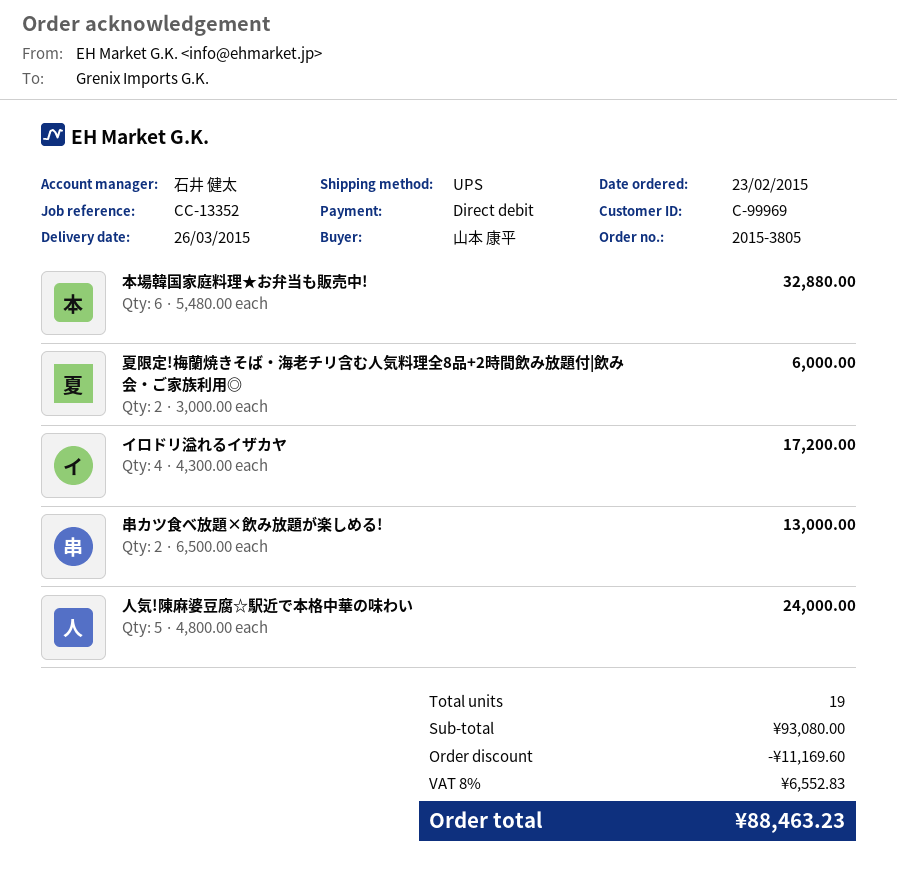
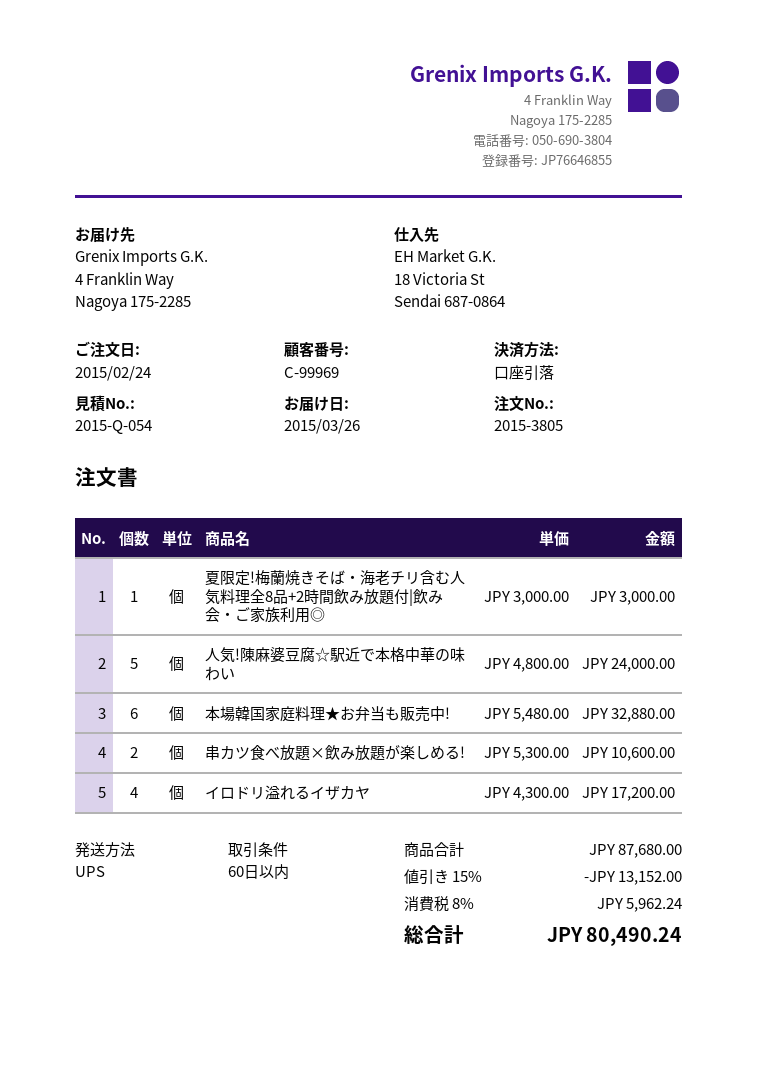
order date: 2015-02-23 -> 2015-02-24
夏限定!梅蘭焼きそば・海老チリ含む人気料理全8品+2時間飲み放題付|飲み会・ご家族利用◎: 2 x 3000.00 = 6000.00 -> 1 x 3000.00 = 3000.00
串カツ食べ放題×飲み放題が楽しめる!: 2 x 6500.00 = 13000.00 -> 2 x 5300.00 = 10600.00
subtotal: 93080.00 -> 87680.00
discount: 11169.60 -> 13152.00
tax: 8% = 6552.83 -> 8% = 5962.24
total: 88463.23 -> 80490.24

